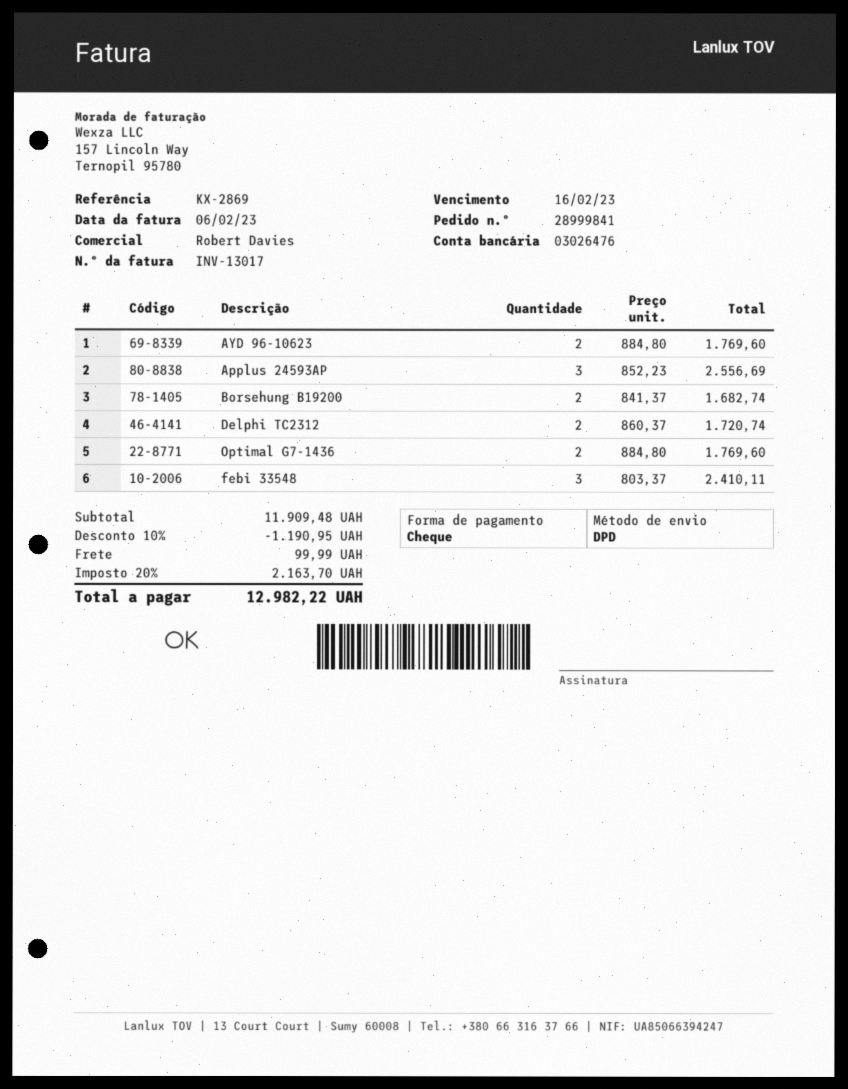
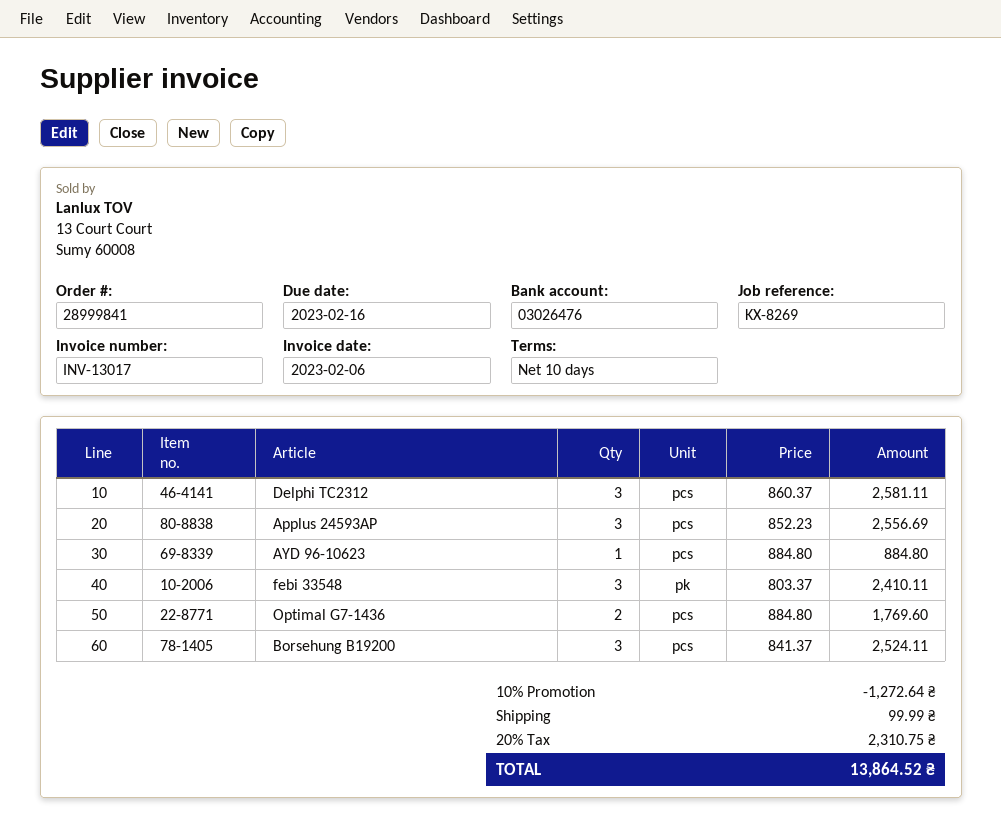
reference: KX-2869 -> KX-8269
AYD 96-10623: 2 x 884.80 = 1769.60 -> 1 x 884.80 = 884.80
Borsehung B19200: 2 x 841.37 = 1682.74 -> 3 x 841.37 = 2524.11
Delphi TC2312: 2 x 860.37 = 1720.74 -> 3 x 860.37 = 2581.11
discount: 10% = 1190.95 -> 10% = 1272.64
tax: 20% = 2163.70 -> 20% = 2310.75
total: 12982.22 -> 13864.52

